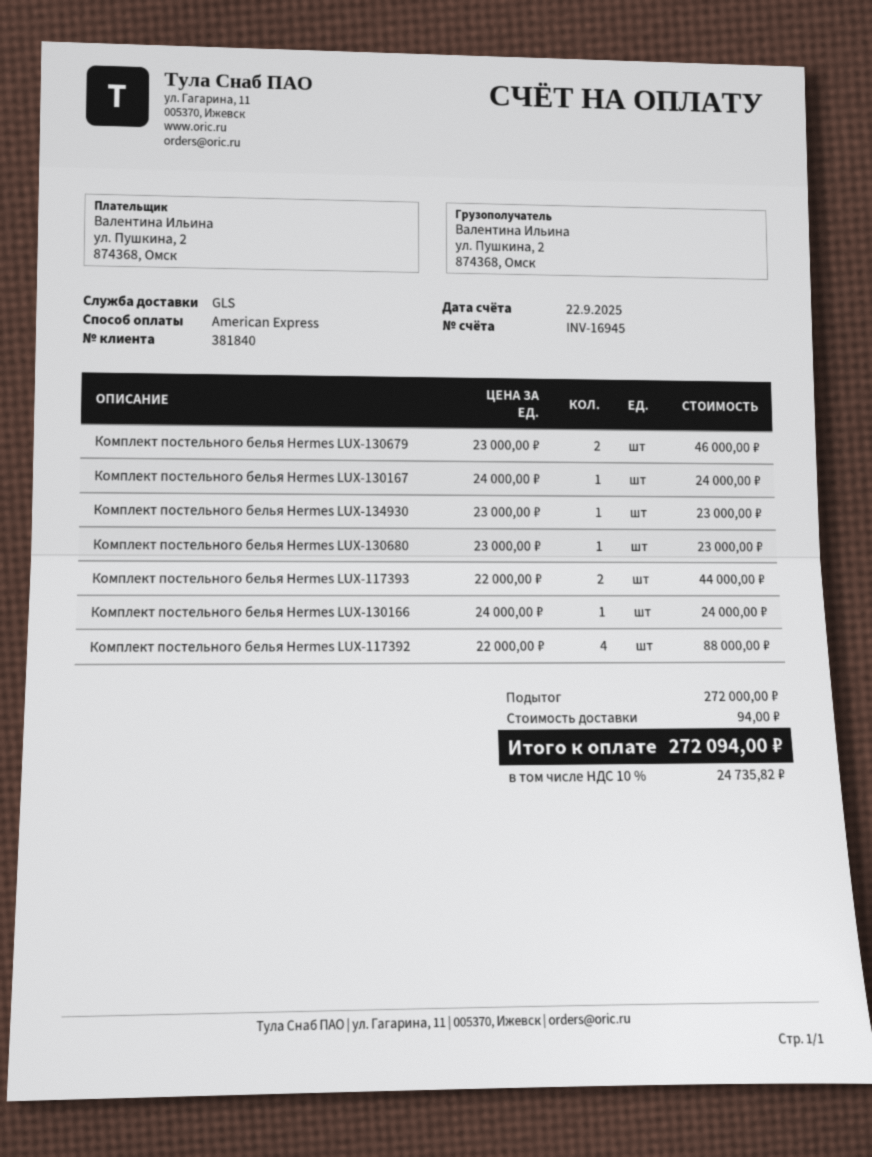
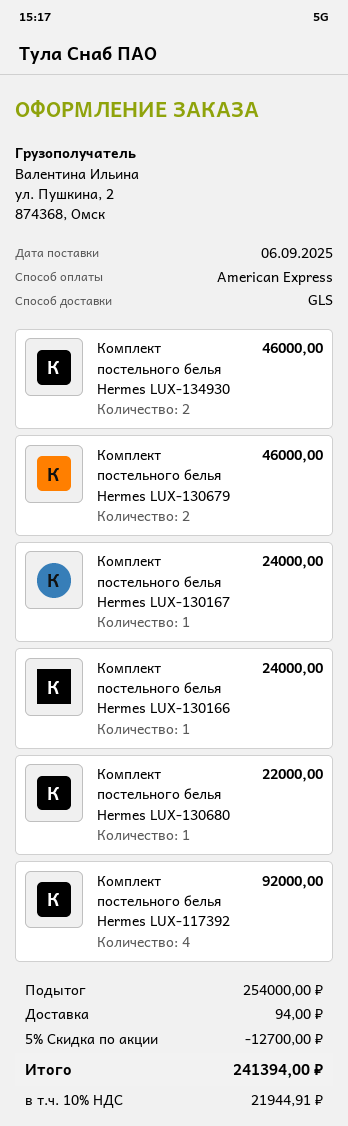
Комплект постельного белья Hermes LUX-134930: 1 for 23000.00 -> 2 for 46000.00
Комплект постельного белья Hermes LUX-130680: 1 for 23000.00 -> 1 for 22000.00
Комплект постельного белья Hermes LUX-117393: 2 for 44000.00 -> none
Комплект постельного белья Hermes LUX-117392: 4 for 88000.00 -> 4 for 92000.00
subtotal: 272000.00 -> 254000.00
discount: none -> 5% = 12700.00
tax: 10% = 24735.82 -> 10% = 21944.91
total: 272094.00 -> 241394.00

